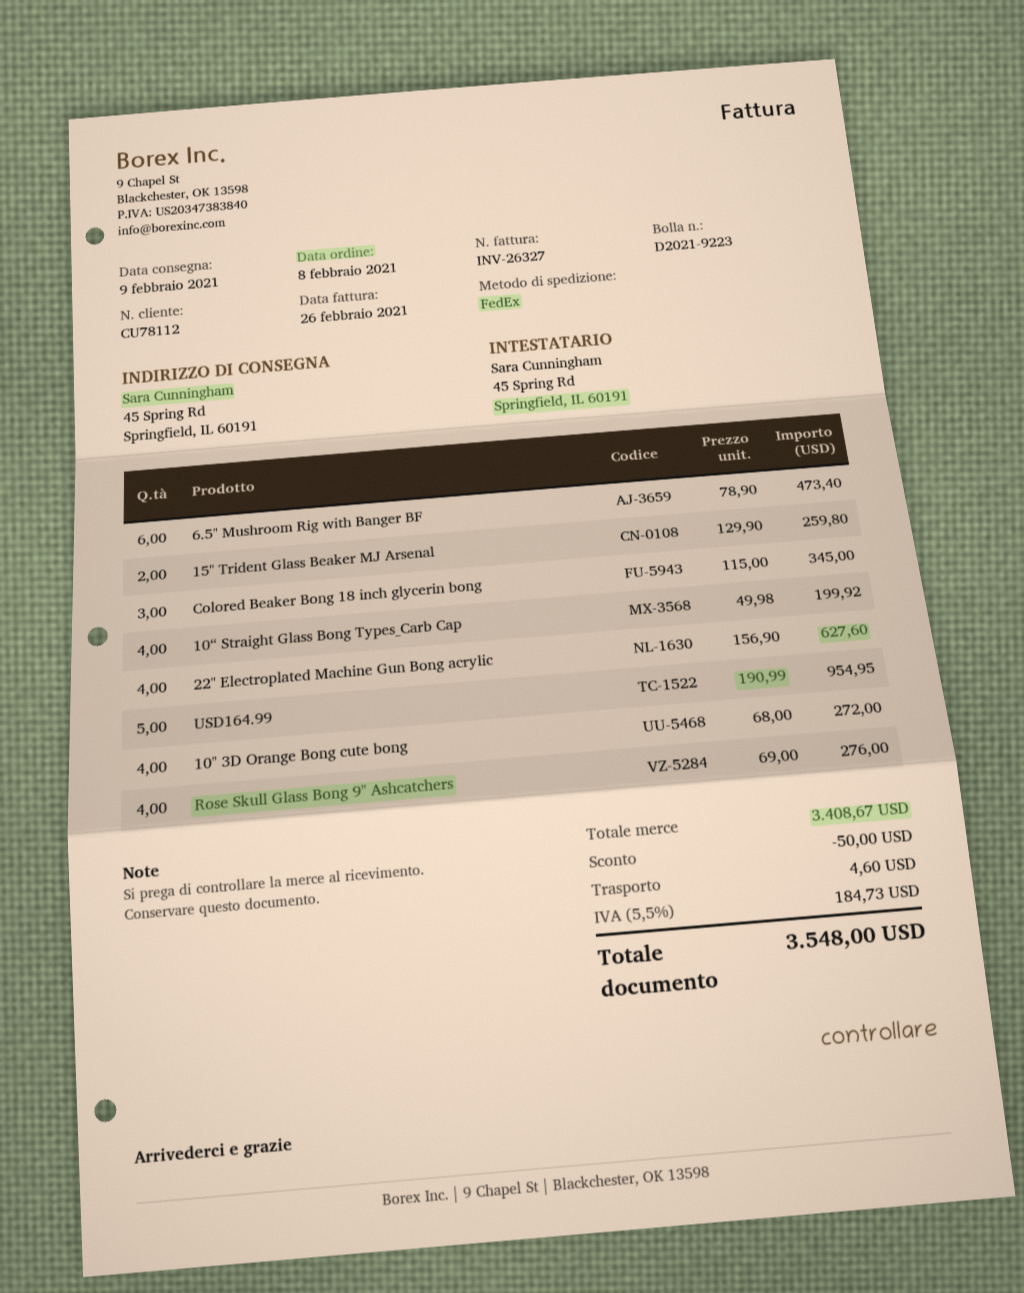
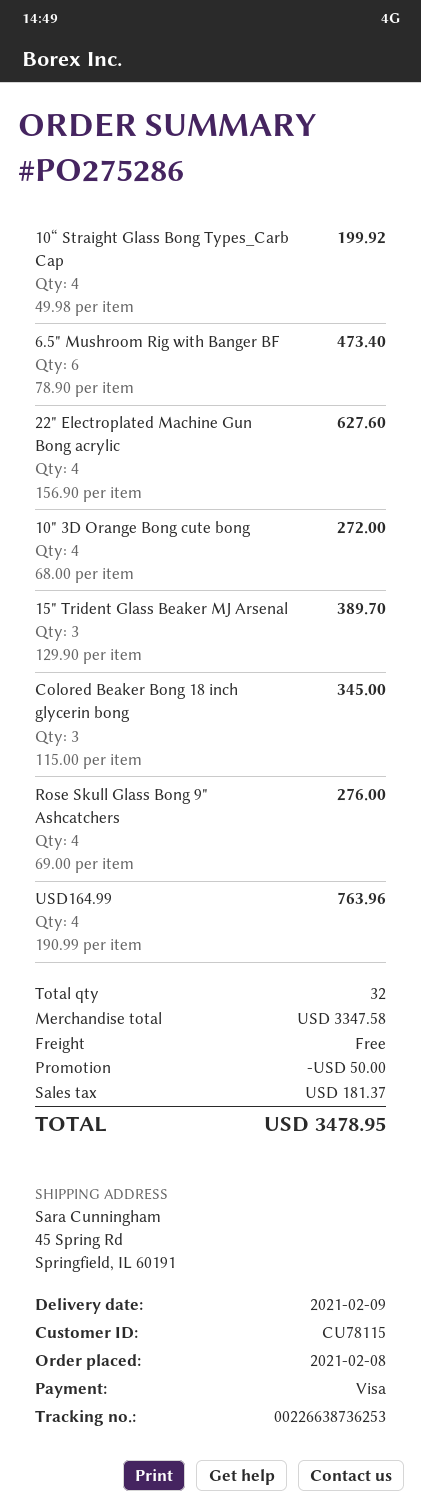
customer number: CU78112 -> CU78115
15" Trident Glass Beaker MJ Arsenal: 2 x 129.90 = 259.80 -> 3 x 129.90 = 389.70
USD164.99: 5 x 190.99 = 954.95 -> 4 x 190.99 = 763.96
subtotal: 3408.67 -> 3347.58
shipping: 4.60 -> 0.00
tax: 184.73 -> 181.37
total: 3548.00 -> 3478.95

